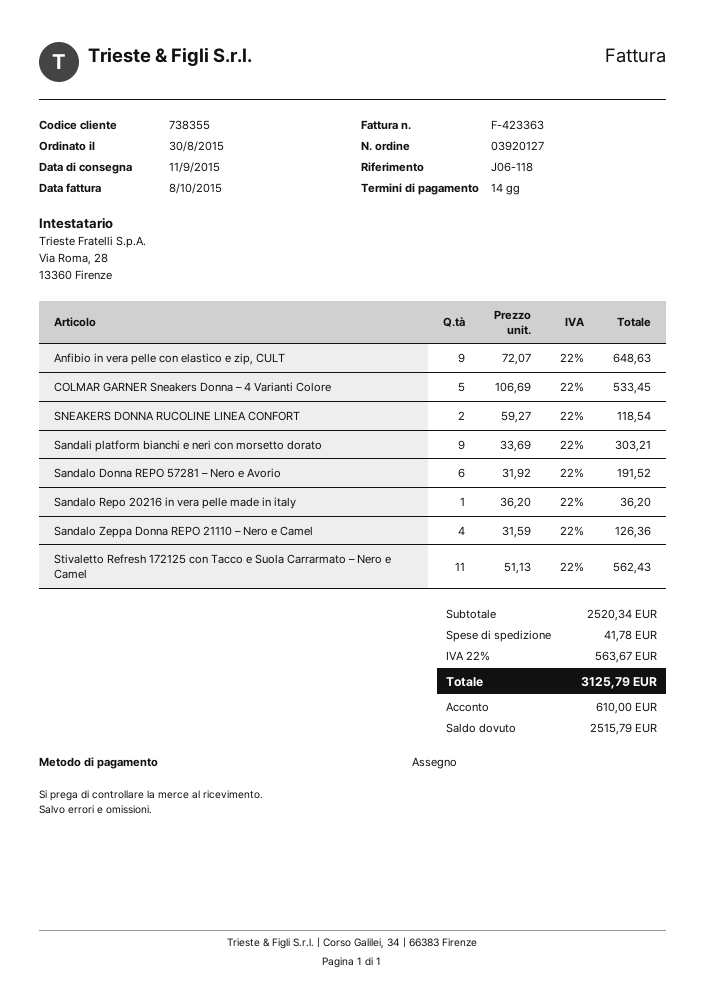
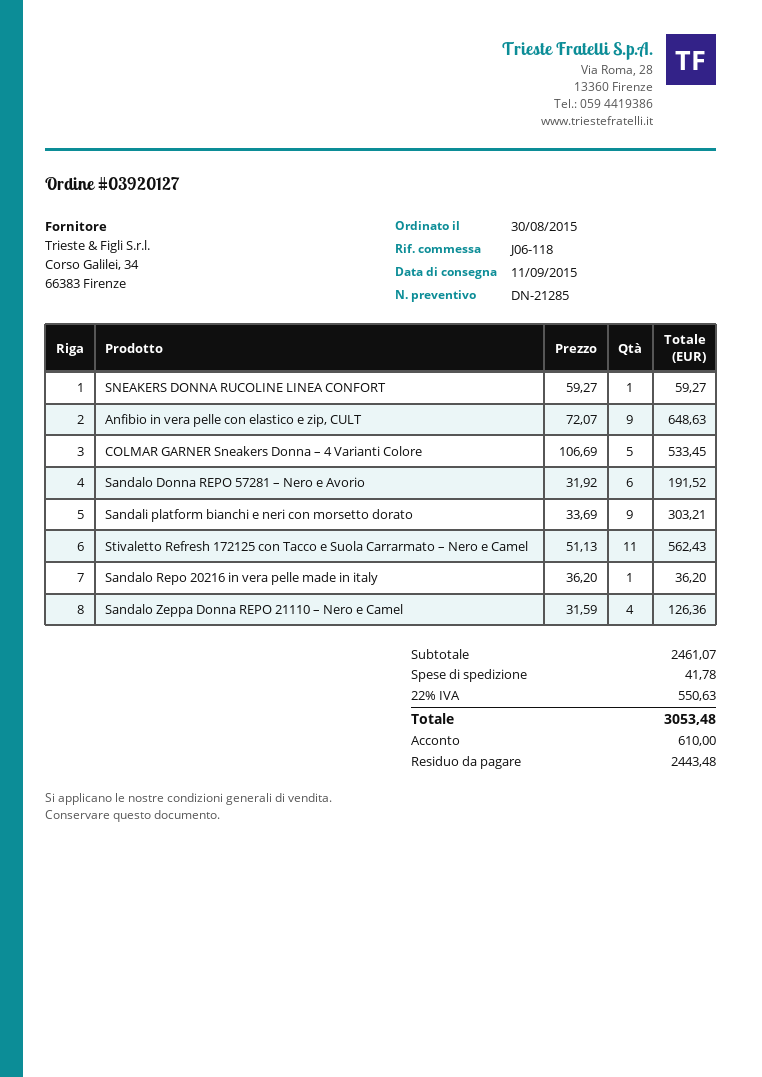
SNEAKERS DONNA RUCOLINE LINEA CONFORT: 2 x 59.27 = 118.54 -> 1 x 59.27 = 59.27
subtotal: 2520.34 -> 2461.07
tax: 22% = 563.67 -> 22% = 550.63
total: 3125.79 -> 3053.48
balance: 2515.79 -> 2443.48

